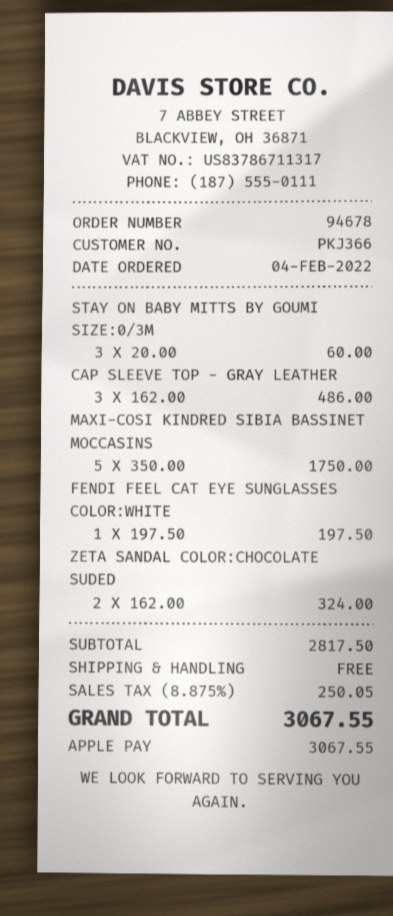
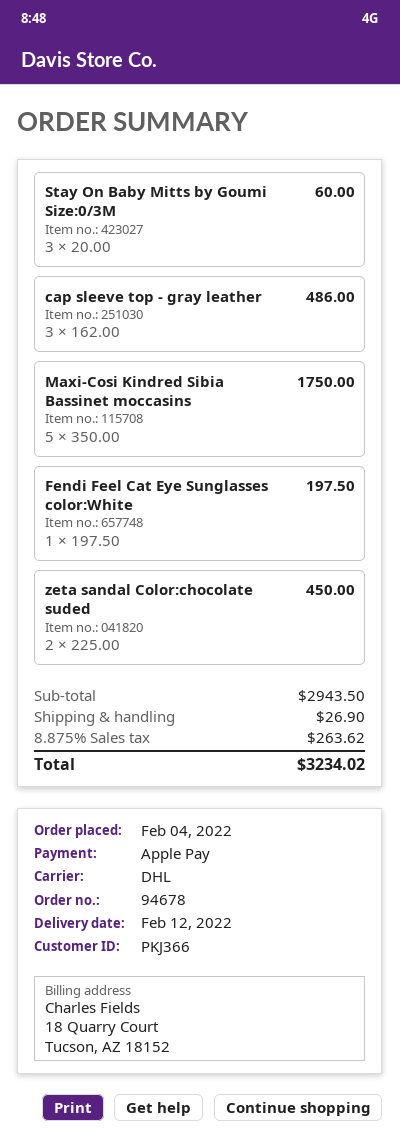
ZETA SANDAL COLOR:CHOCOLATE SUDED: 2 x 162.00 = 324.00 -> 2 x 225.00 = 450.00
subtotal: 2817.50 -> 2943.50
shipping: 0.00 -> 26.90
tax: 8.875% = 250.05 -> 8.875% = 263.62
total: 3067.55 -> 3234.02

